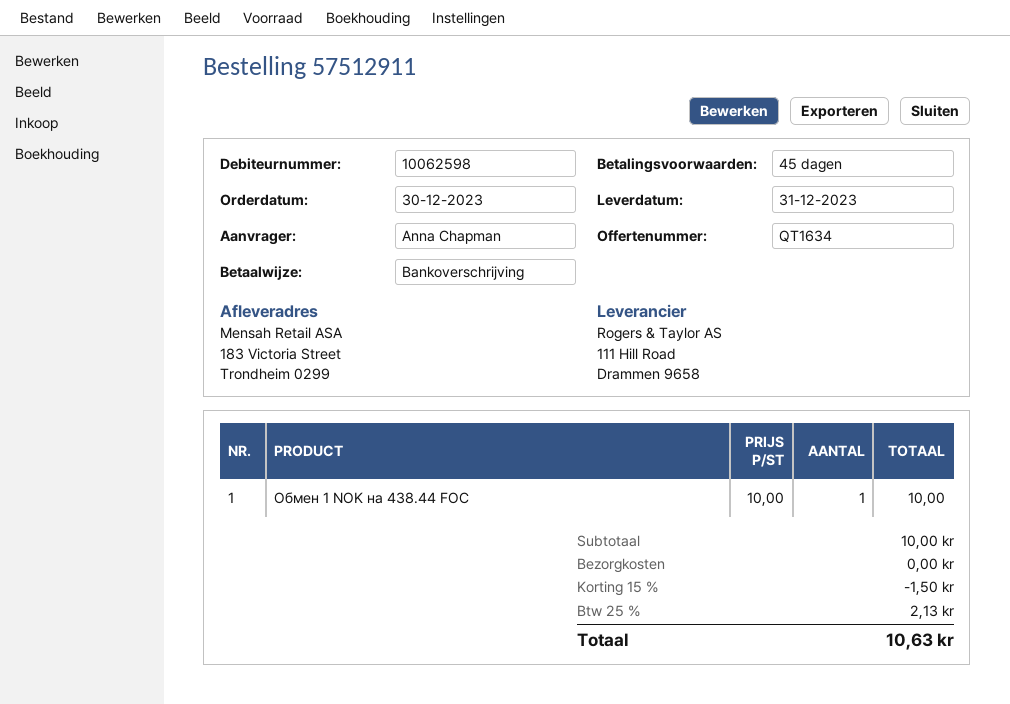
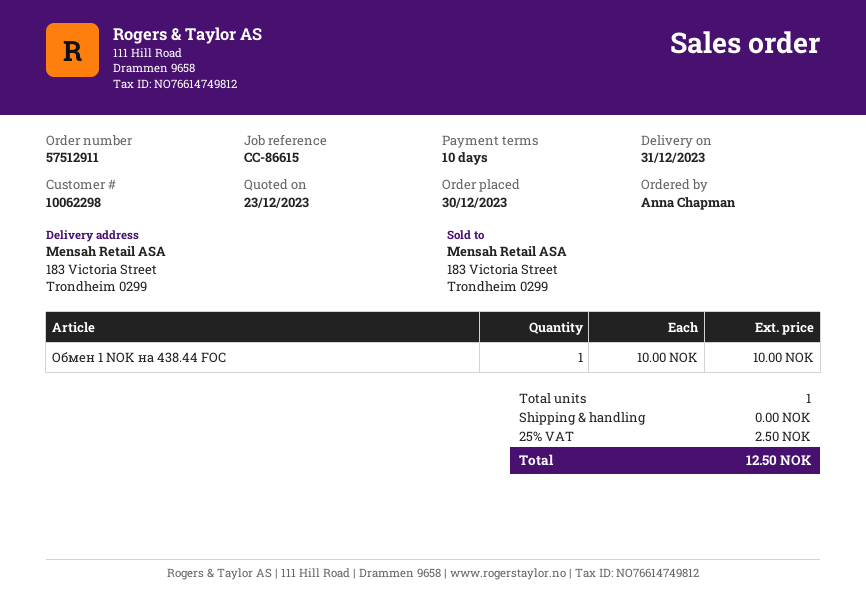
payment terms: 45 days -> 10 days
customer number: 10062598 -> 10062298
discount: 15% = 1.50 -> none
tax: 25% = 2.13 -> 25% = 2.50
total: 10.63 -> 12.50

